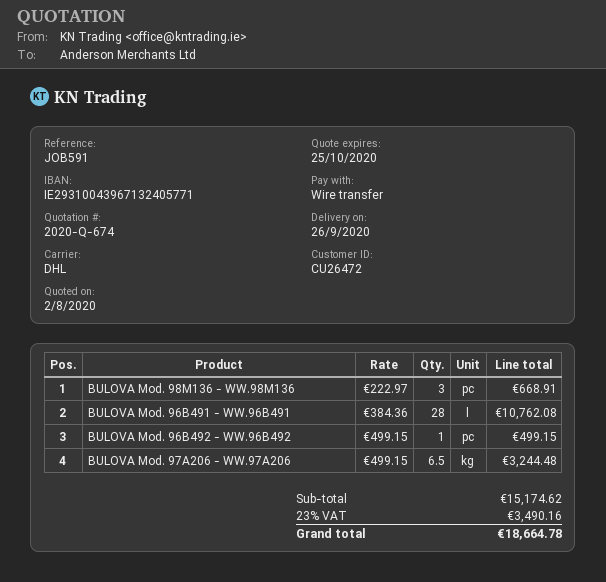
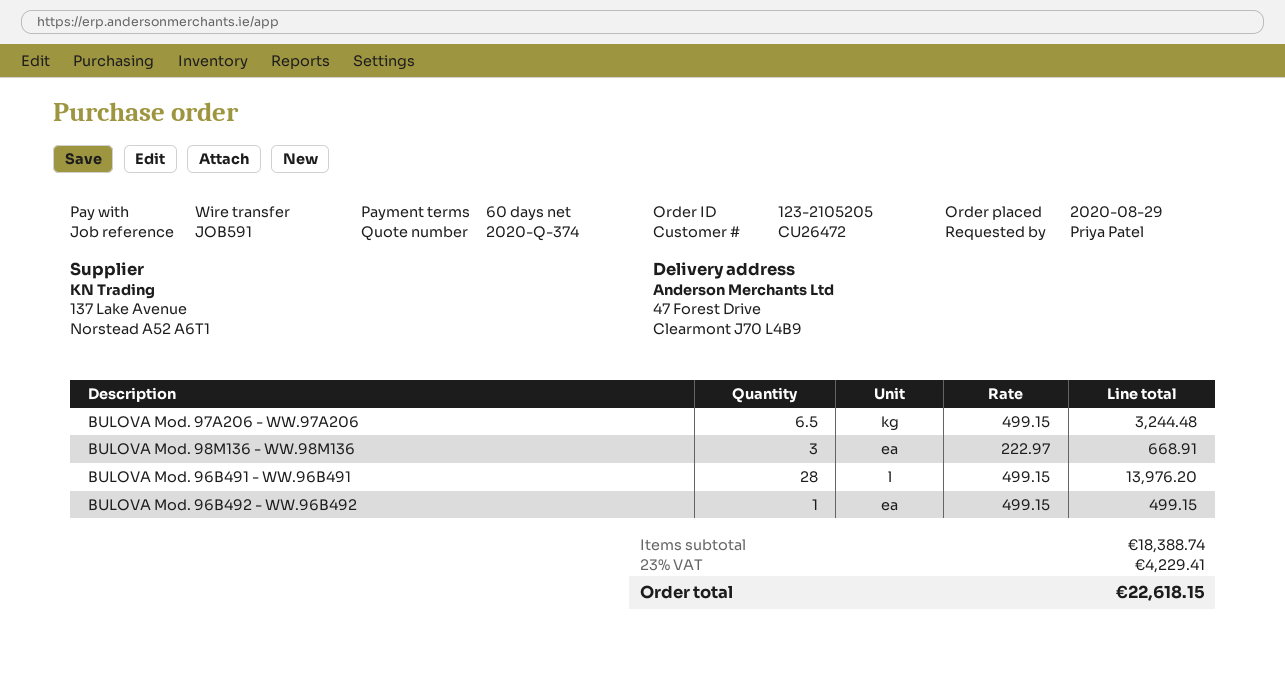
quote number: 2020-Q-674 -> 2020-Q-374
BULOVA Mod. 96B491 - WW.96B491: 28 x 384.36 = 10762.08 -> 28 x 499.15 = 13976.20
subtotal: 15174.62 -> 18388.74
tax: 23% = 3490.16 -> 23% = 4229.41
total: 18664.78 -> 22618.15

